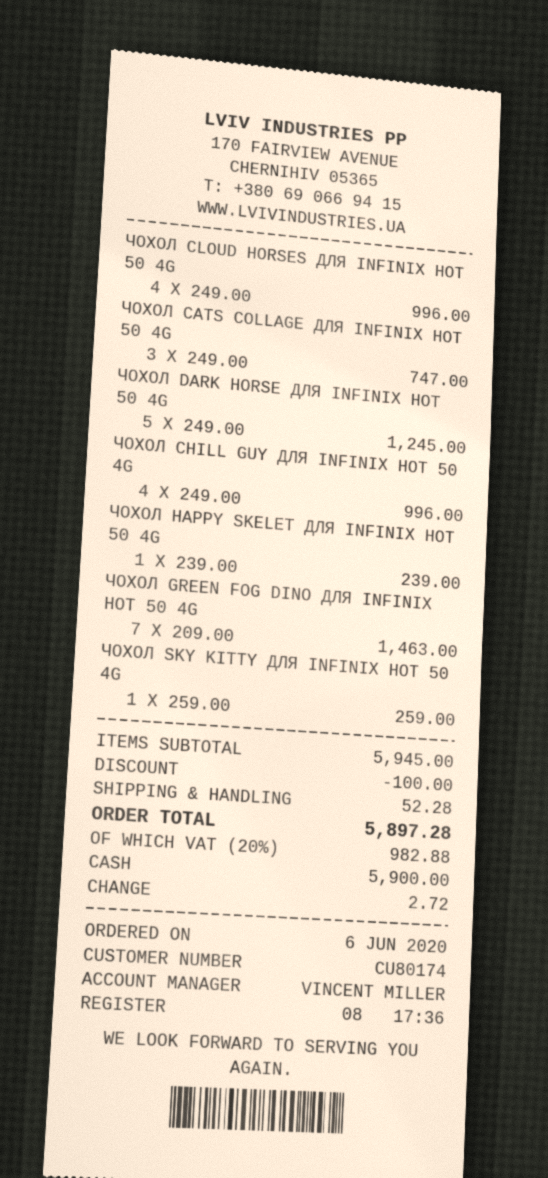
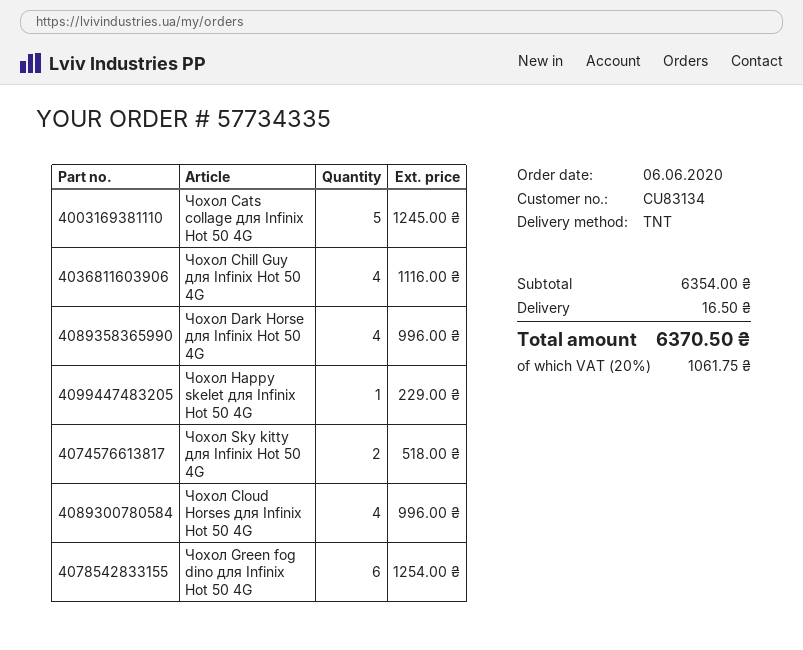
customer number: CU80174 -> CU83134
ЧОХОЛ СATS СOLLAGE ДЛЯ INFINIX HOT 50 4G: 3 for 747.00 -> 5 for 1245.00
ЧОХОЛ DARK HORSE ДЛЯ INFINIX HOT 50 4G: 5 for 1245.00 -> 4 for 996.00
ЧОХОЛ СHILL GUY ДЛЯ INFINIX HOT 50 4G: 4 for 996.00 -> 4 for 1116.00
ЧОХОЛ HAPPY SKELET ДЛЯ INFINIX HOT 50 4G: 1 for 239.00 -> 1 for 229.00
ЧОХОЛ GREEN FOG DINO ДЛЯ INFINIX HOT 50 4G: 7 for 1463.00 -> 6 for 1254.00
ЧОХОЛ SKY KITTY ДЛЯ INFINIX HOT 50 4G: 1 for 259.00 -> 2 for 518.00
subtotal: 5945.00 -> 6354.00
discount: 100.00 -> none
shipping: 52.28 -> 16.50
tax: 20% = 982.88 -> 20% = 1061.75
total: 5897.28 -> 6370.50

